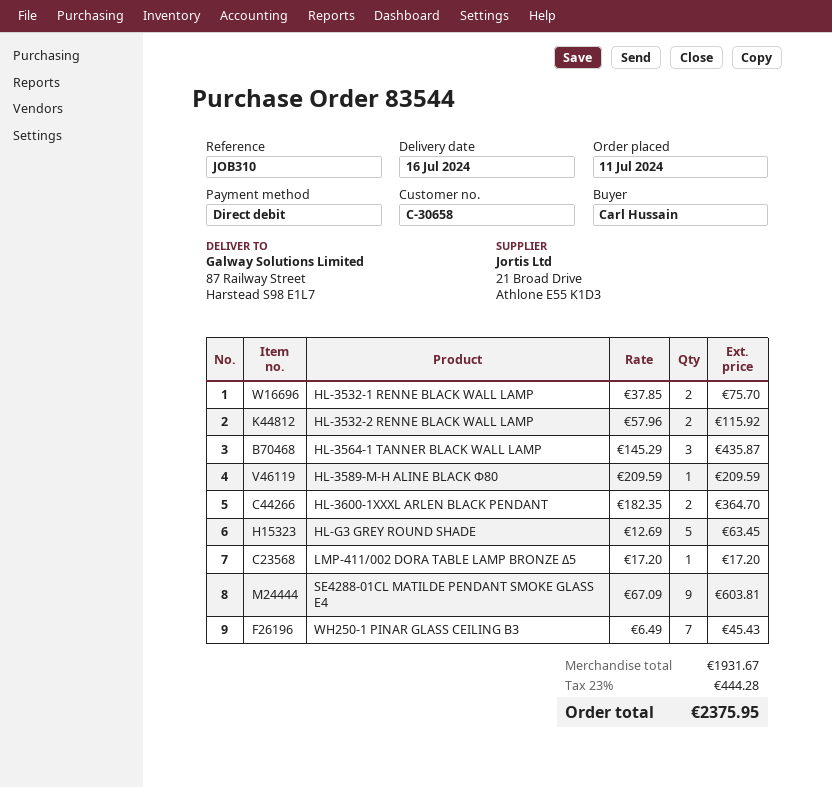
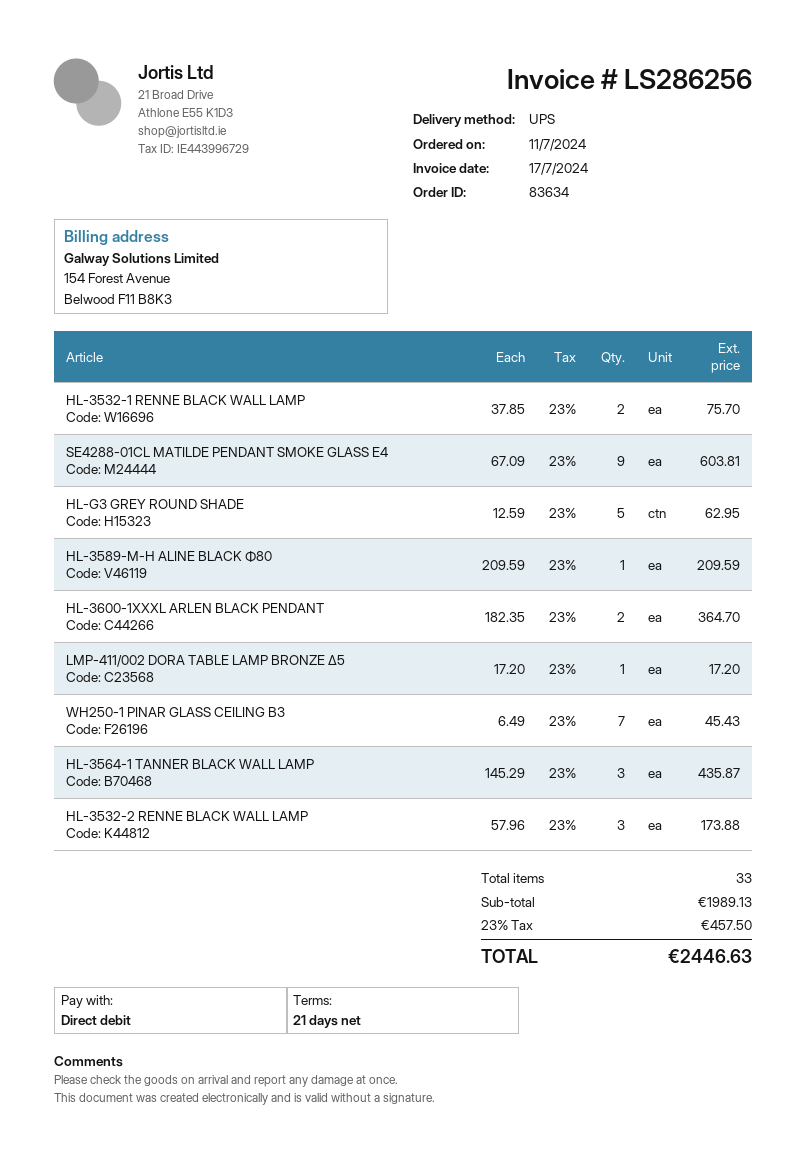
order number: 83544 -> 83634
HL-3532-2 RENNE BLACK WALL LAMP: 2 x 57.96 = 115.92 -> 3 x 57.96 = 173.88
HL-G3 GREY ROUND SHADE: 5 x 12.69 = 63.45 -> 5 x 12.59 = 62.95
subtotal: 1931.67 -> 1989.13
tax: 23% = 444.28 -> 23% = 457.50
total: 2375.95 -> 2446.63

